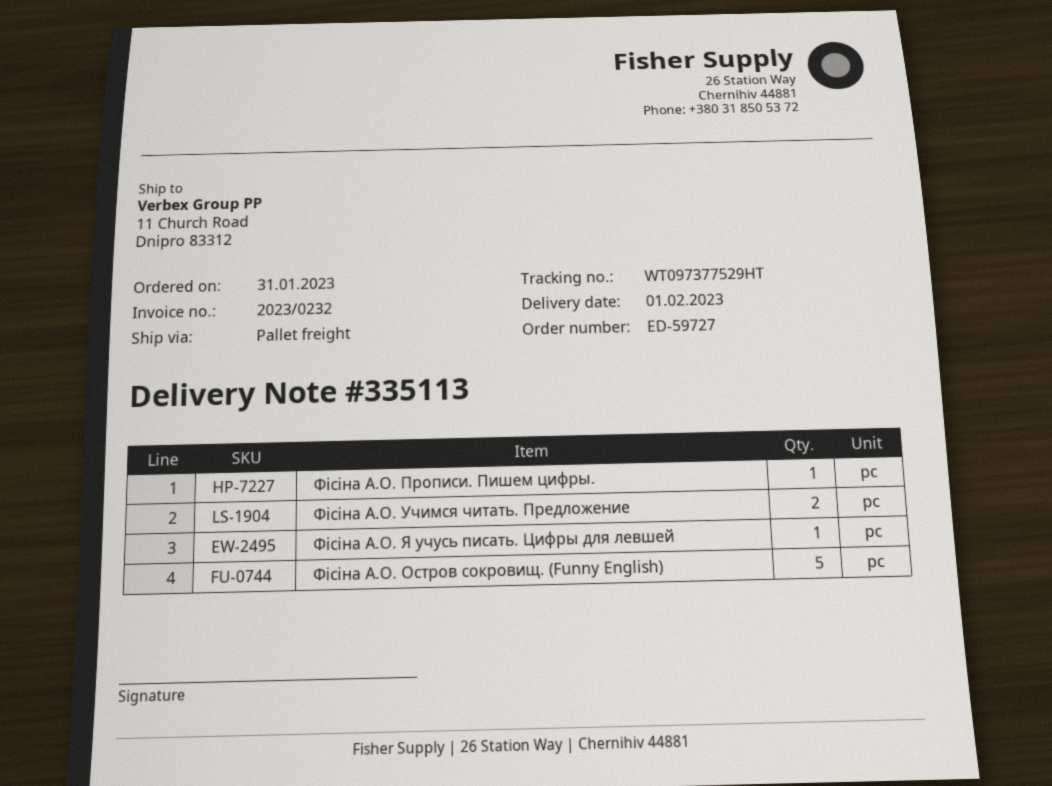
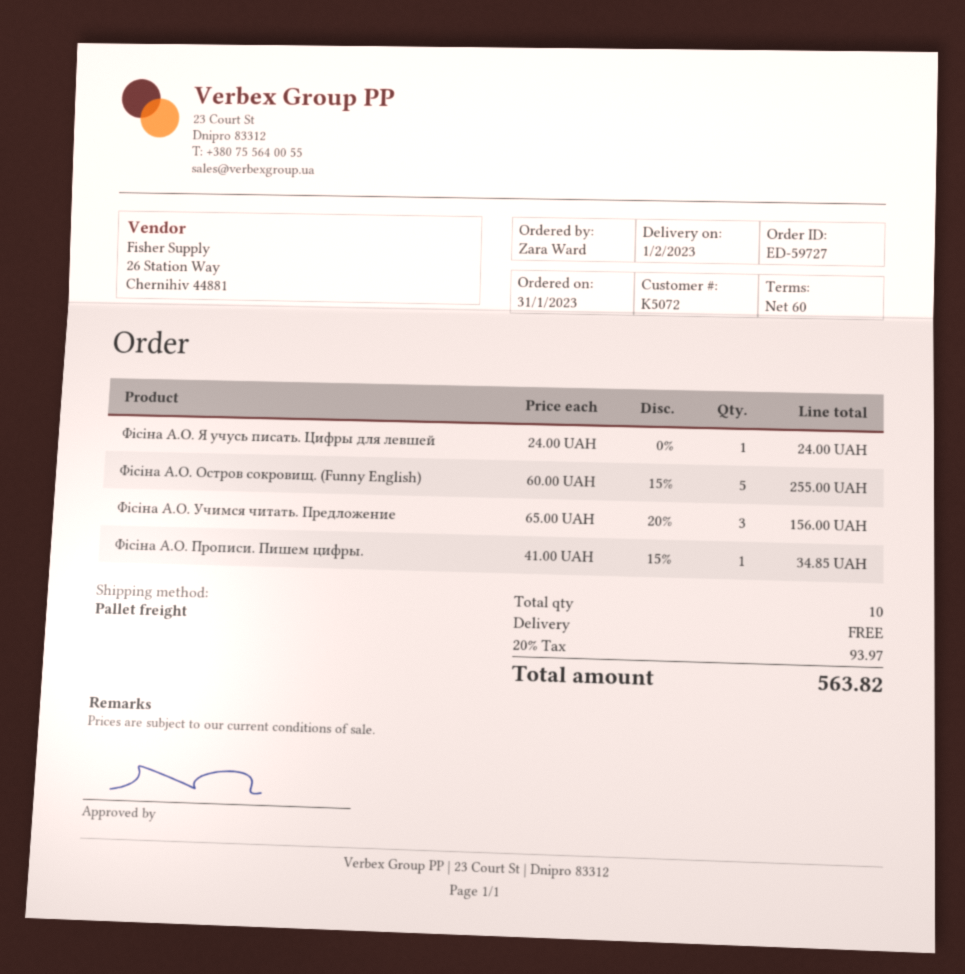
Фісіна А.О. Учимся читать. Предложение: 2 -> 3

